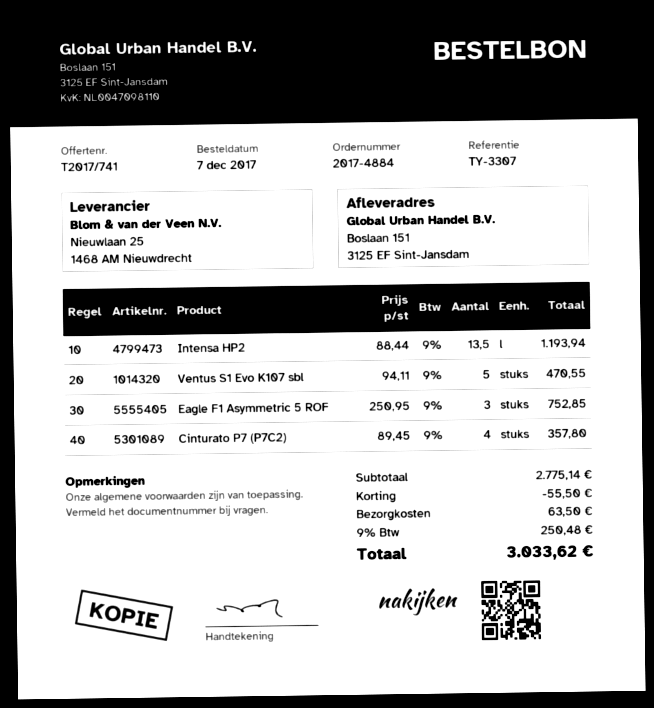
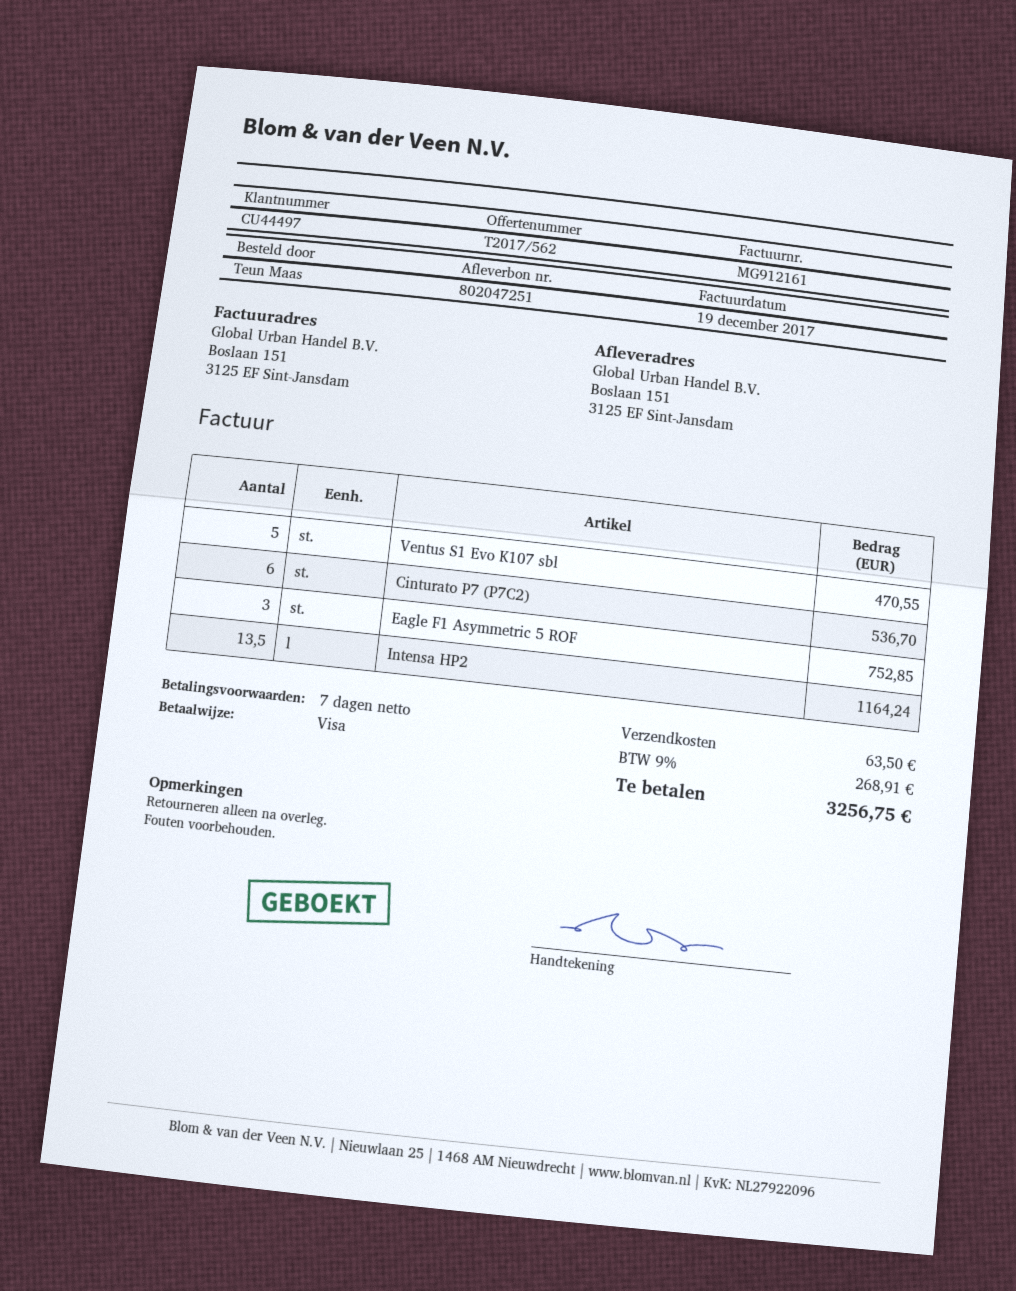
quote number: T2017/741 -> T2017/562
Intensa HP2: 13.5 for 1193.94 -> 13.5 for 1164.24
Cinturato P7 (P7C2): 4 for 357.80 -> 6 for 536.70
discount: 55.50 -> none
tax: 9% = 250.48 -> 9% = 268.91
total: 3033.62 -> 3256.75

